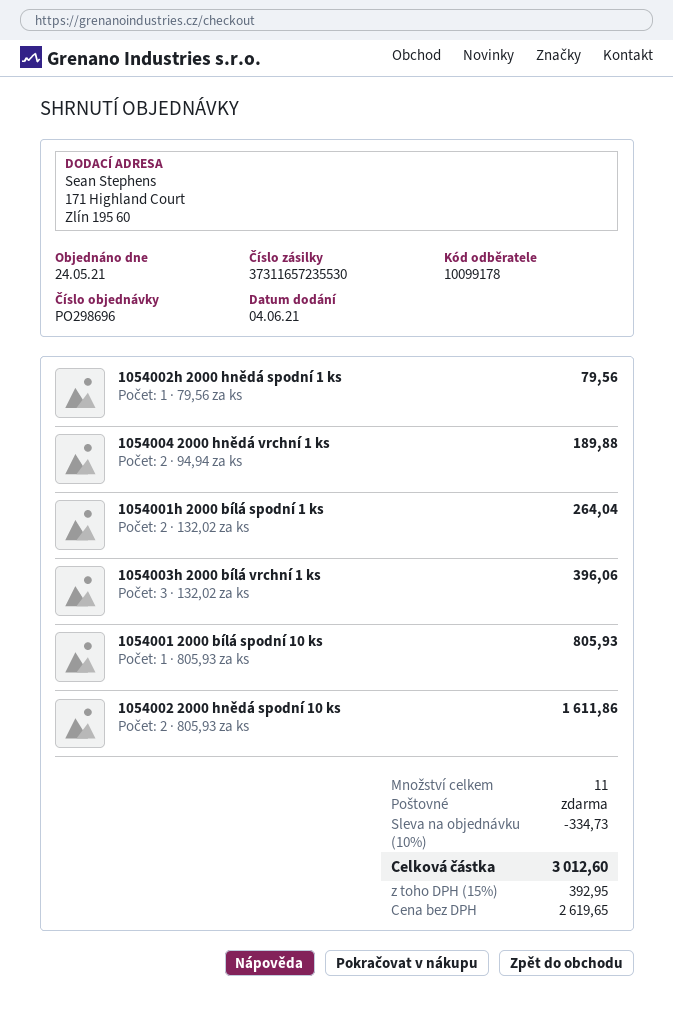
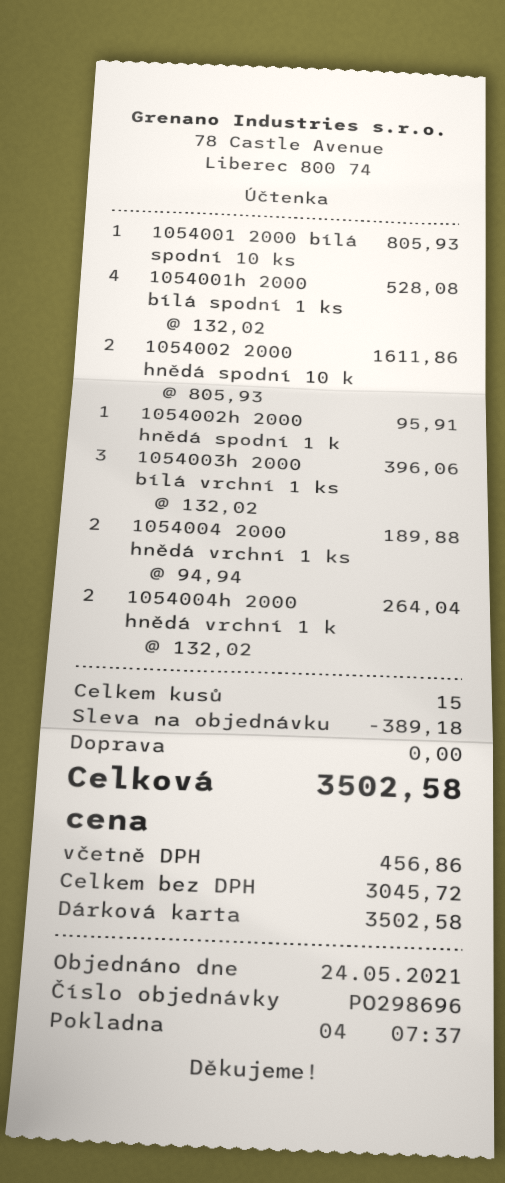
1054002h 2000 hnědá spodní 1 ks: 1 x 79.56 = 79.56 -> 1 x 95.91 = 95.91
1054001h 2000 bílá spodní 1 ks: 2 x 132.02 = 264.04 -> 4 x 132.02 = 528.08
1054004h 2000 hnědá vrchní 1 k: none -> 2 x 132.02 = 264.04
total quantity: 11 -> 15
discount: 334.73 -> 389.18
net: 2619.65 -> 3045.72
tax: 392.95 -> 456.86
total: 3012.60 -> 3502.58

